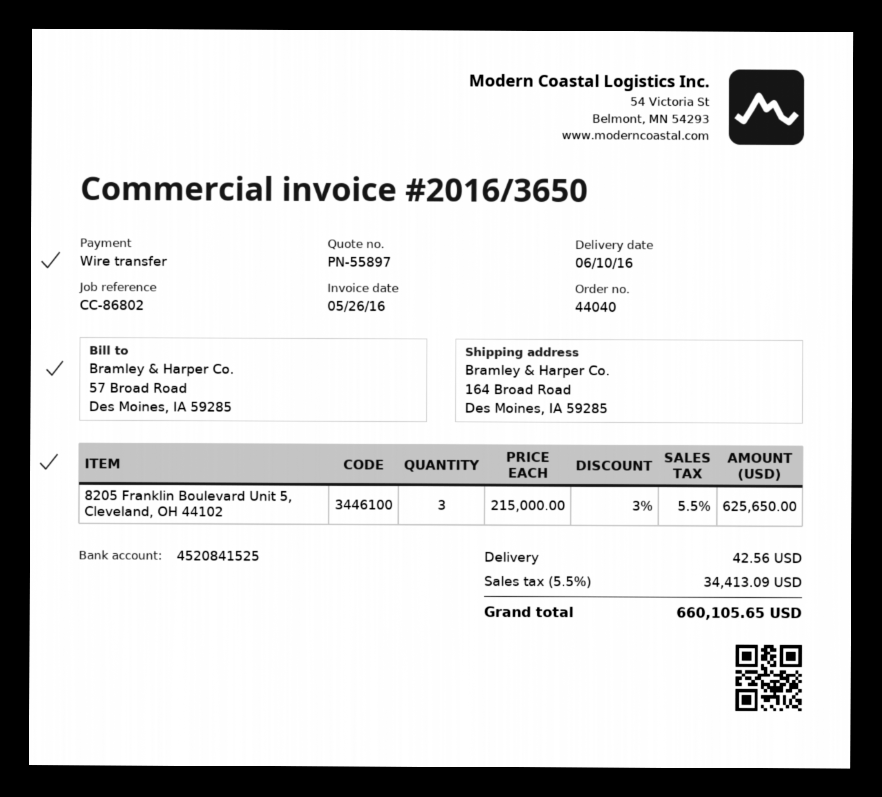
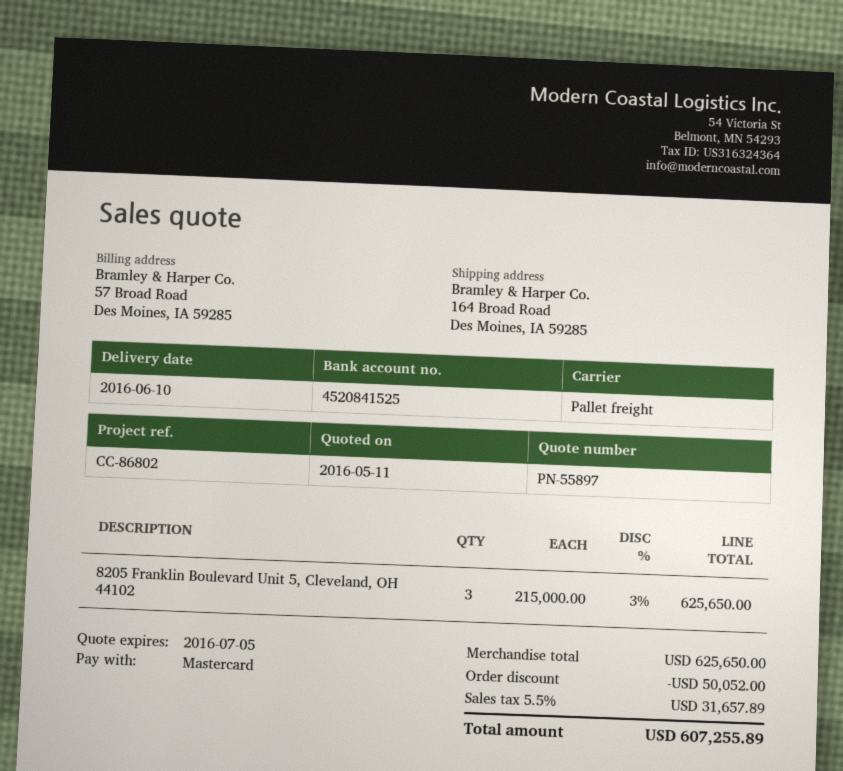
payment method: bank transfer -> Mastercard
discount: none -> 50052.00
shipping: 42.56 -> none
tax: 5.5% = 34413.09 -> 5.5% = 31657.89
total: 660105.65 -> 607255.89

